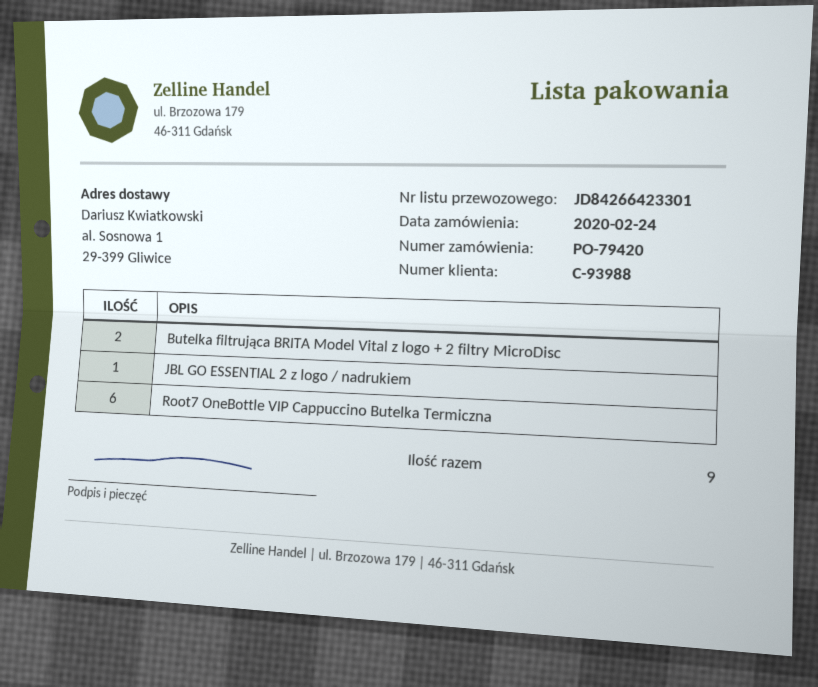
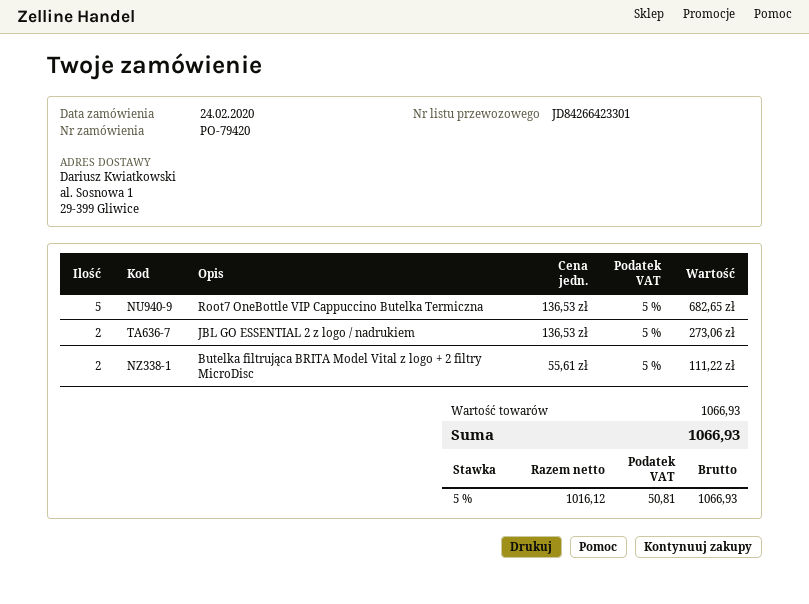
JBL GO ESSENTIAL 2 z logo / nadrukiem: 1 -> 2
Root7 OneBottle VIP Cappuccino Butelka Termiczna: 6 -> 5

